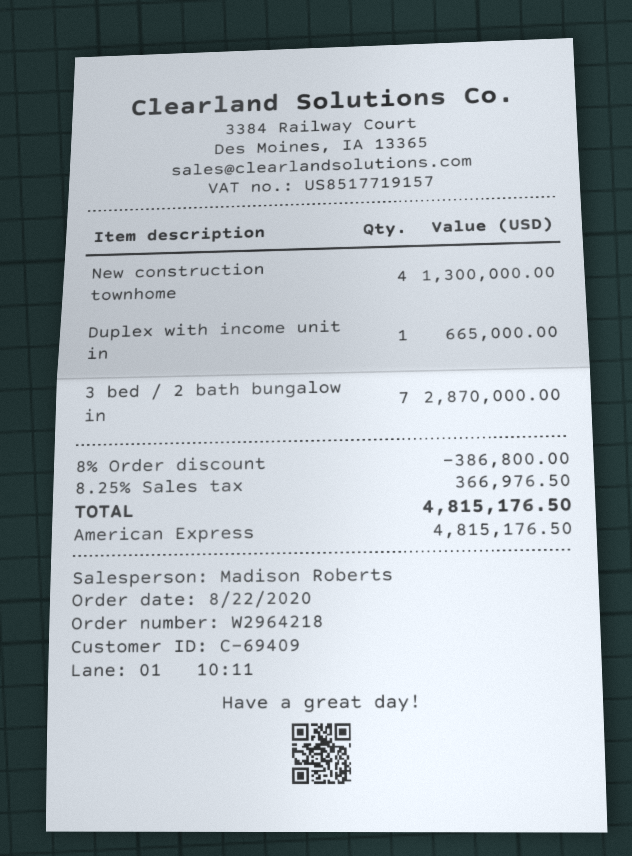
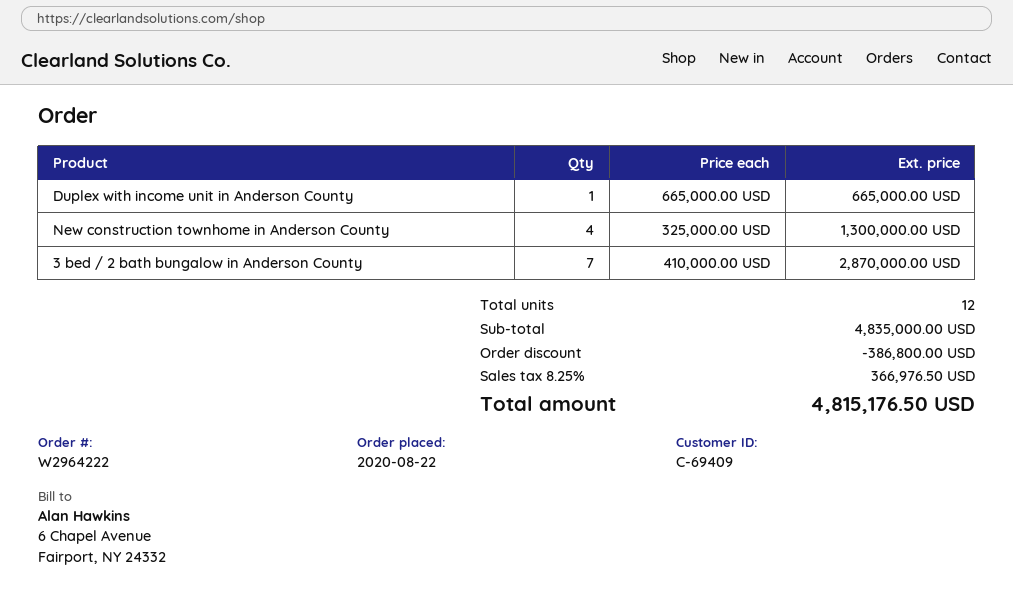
order number: W2964218 -> W2964222

